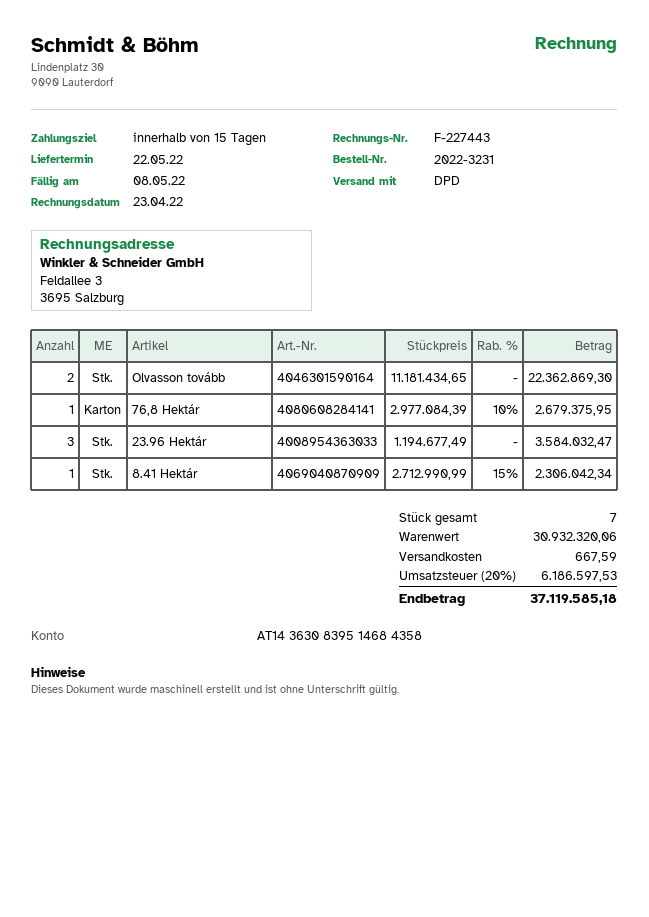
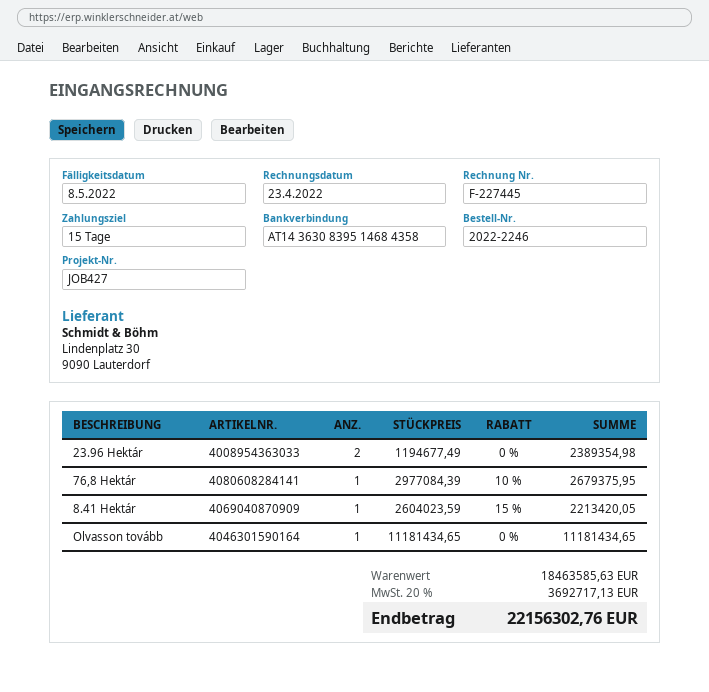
order number: 2022-3231 -> 2022-2246
invoice number: F-227443 -> F-227445
Olvasson tovább: 2 x 11181434.65 = 22362869.30 -> 1 x 11181434.65 = 11181434.65
23.96 Hektár: 3 x 1194677.49 = 3584032.47 -> 2 x 1194677.49 = 2389354.98
8.41 Hektár: 1 x 2712990.99 - 15% = 2306042.34 -> 1 x 2604023.59 - 15% = 2213420.05
subtotal: 30932320.06 -> 18463585.63
shipping: 667.59 -> none
tax: 20% = 6186597.53 -> 20% = 3692717.13
total: 37119585.18 -> 22156302.76

